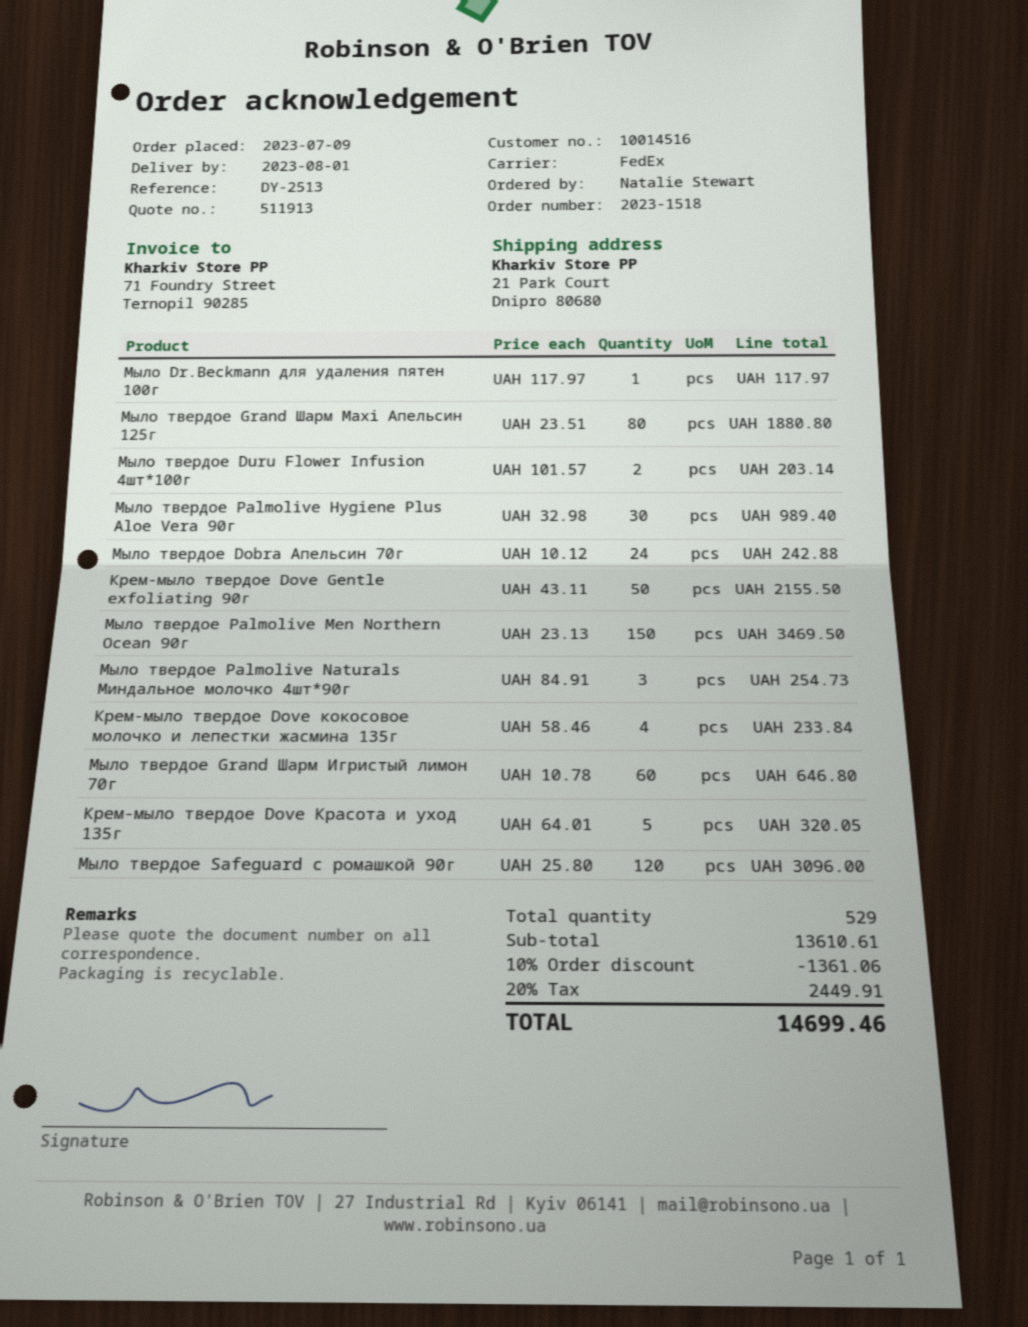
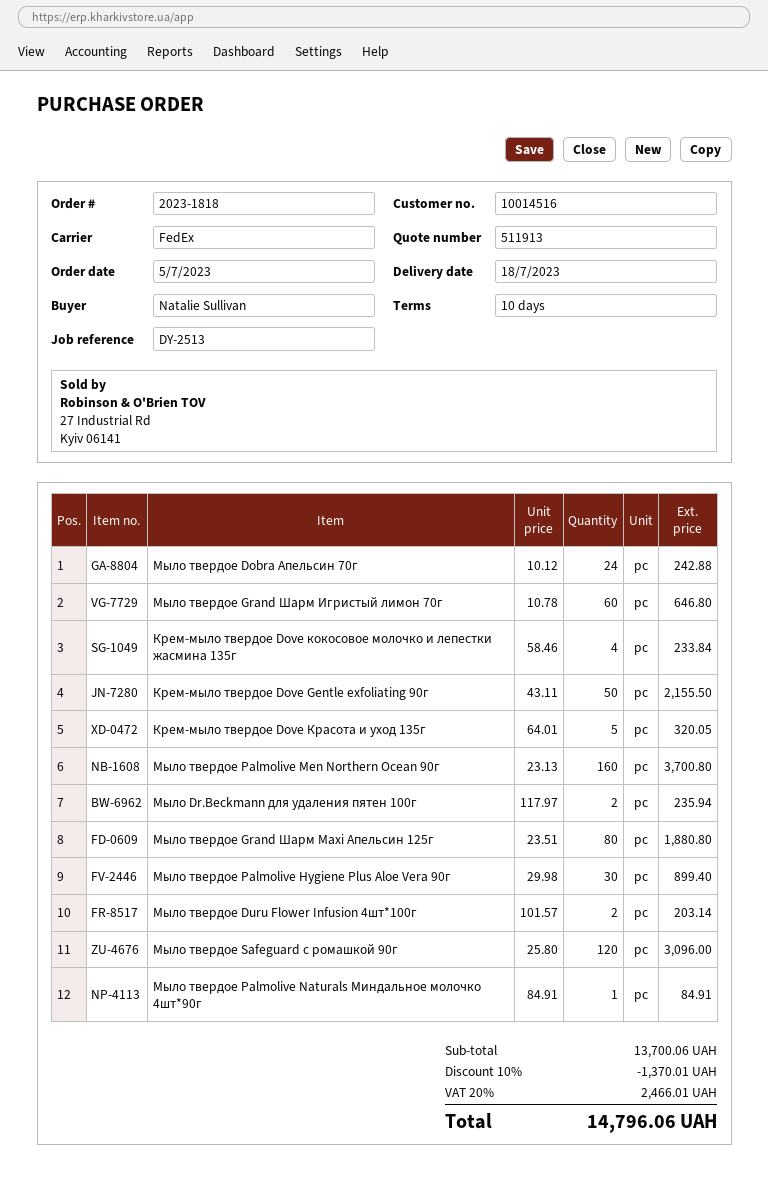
order number: 2023-1518 -> 2023-1818
order date: 2023-07-09 -> 2023-07-05
delivery date: 2023-08-01 -> 2023-07-18
ordered by: Natalie Stewart -> Natalie Sullivan
Мыло Dr.Beckmann для удаления пятен 100г: 1 x 117.97 = 117.97 -> 2 x 117.97 = 235.94
Мыло твердое Palmolive Hygiene Plus Aloe Vera 90г: 30 x 32.98 = 989.40 -> 30 x 29.98 = 899.40
Мыло твердое Palmolive Men Northern Ocean 90г: 150 x 23.13 = 3469.50 -> 160 x 23.13 = 3700.80
Мыло твердое Palmolive Naturals Миндальное молочко 4шт*90г: 3 x 84.91 = 254.73 -> 1 x 84.91 = 84.91
subtotal: 13610.61 -> 13700.06
discount: 10% = 1361.06 -> 10% = 1370.01
tax: 20% = 2449.91 -> 20% = 2466.01
total: 14699.46 -> 14796.06

